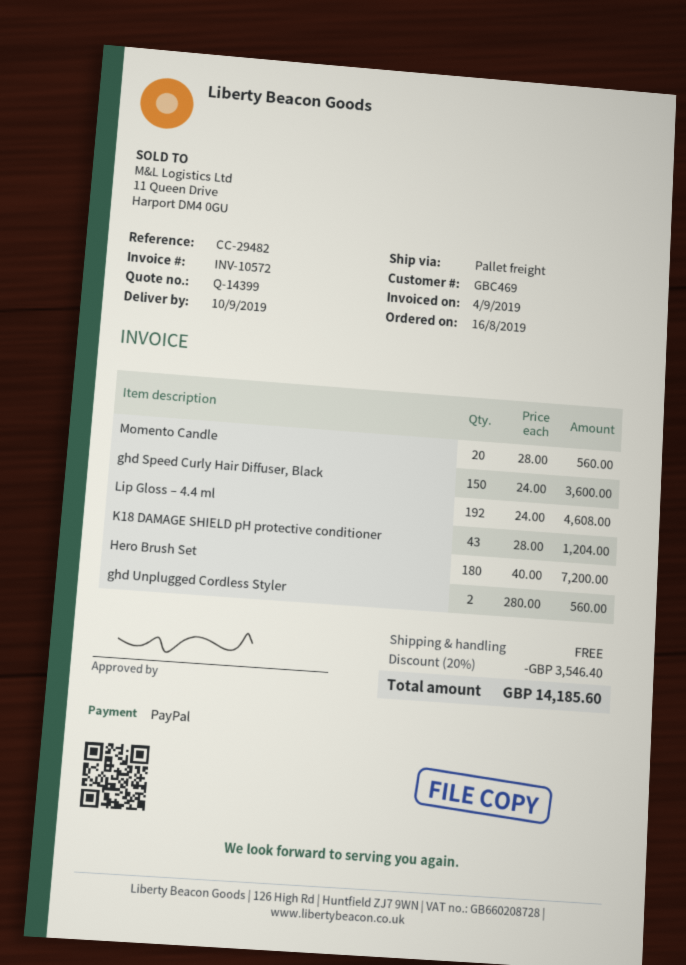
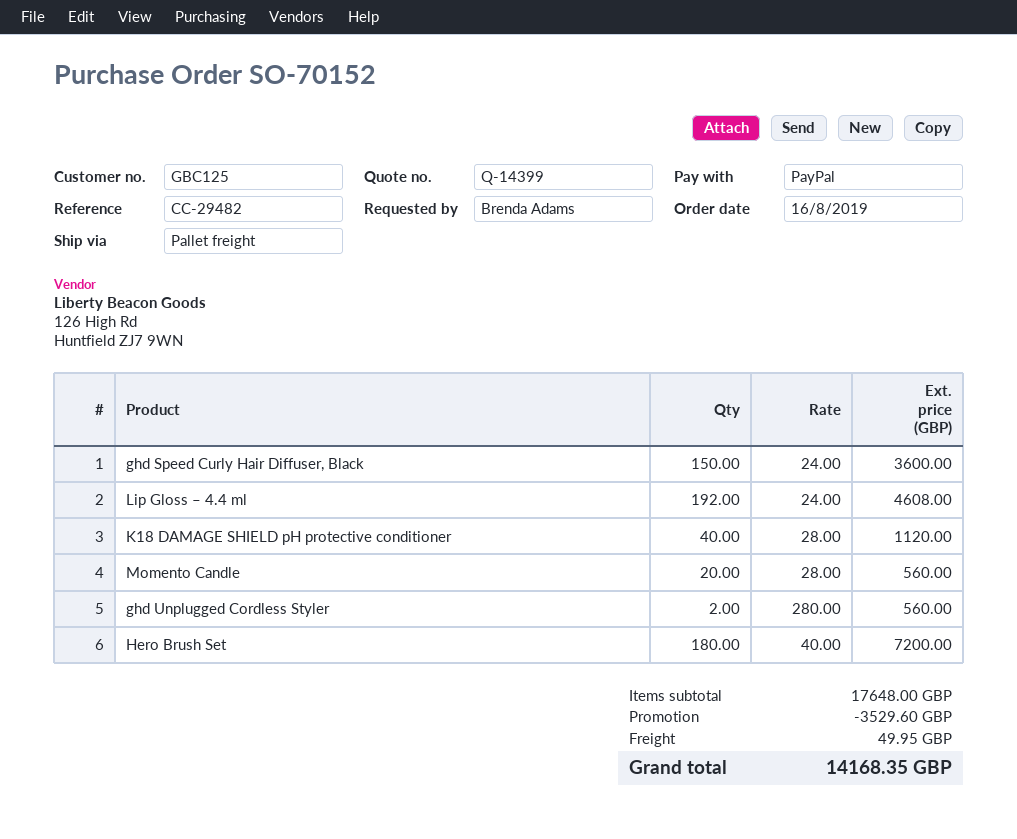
customer number: GBC469 -> GBC125
K18 DAMAGE SHIELD pH protective conditioner: 43 x 28.00 = 1204.00 -> 40 x 28.00 = 1120.00
discount: 3546.40 -> 3529.60
shipping: 0.00 -> 49.95
total: 14185.60 -> 14168.35

